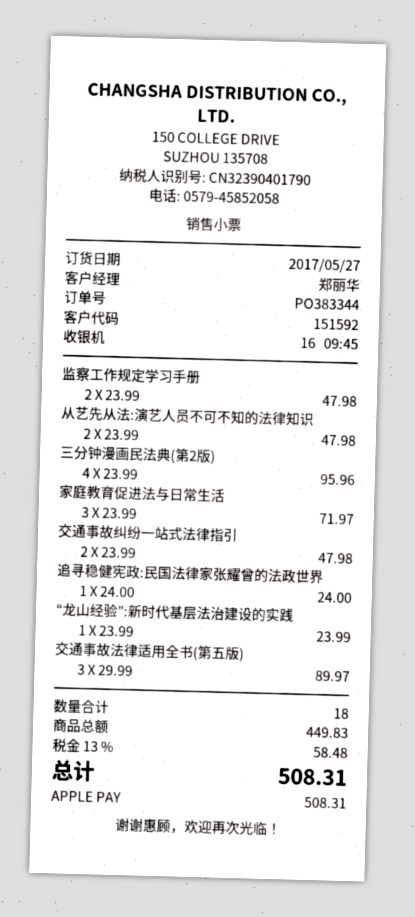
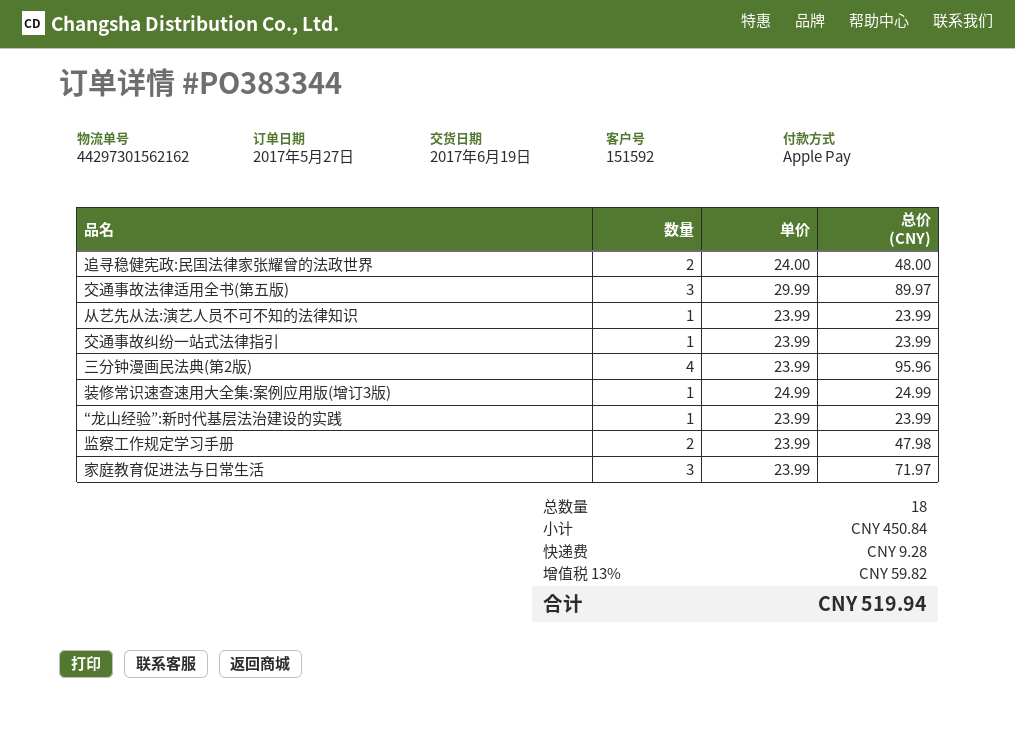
从艺先从法:演艺人员不可不知的法律知识: 2 x 23.99 = 47.98 -> 1 x 23.99 = 23.99
交通事故纠纷一站式法律指引: 2 x 23.99 = 47.98 -> 1 x 23.99 = 23.99
追寻稳健宪政:民国法律家张耀曾的法政世界: 1 x 24.00 = 24.00 -> 2 x 24.00 = 48.00
装修常识速查速用大全集:案例应用版(增订3版): none -> 1 x 24.99 = 24.99
subtotal: 449.83 -> 450.84
shipping: none -> 9.28
tax: 13% = 58.48 -> 13% = 59.82
total: 508.31 -> 519.94

